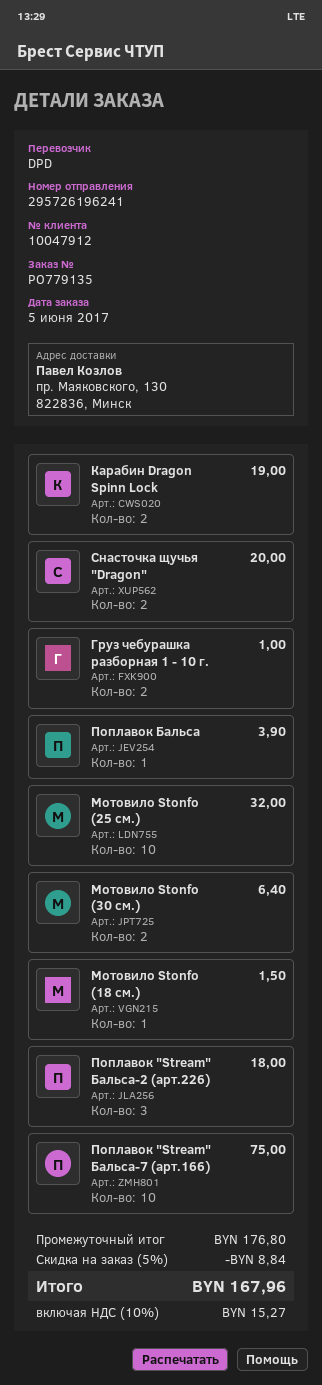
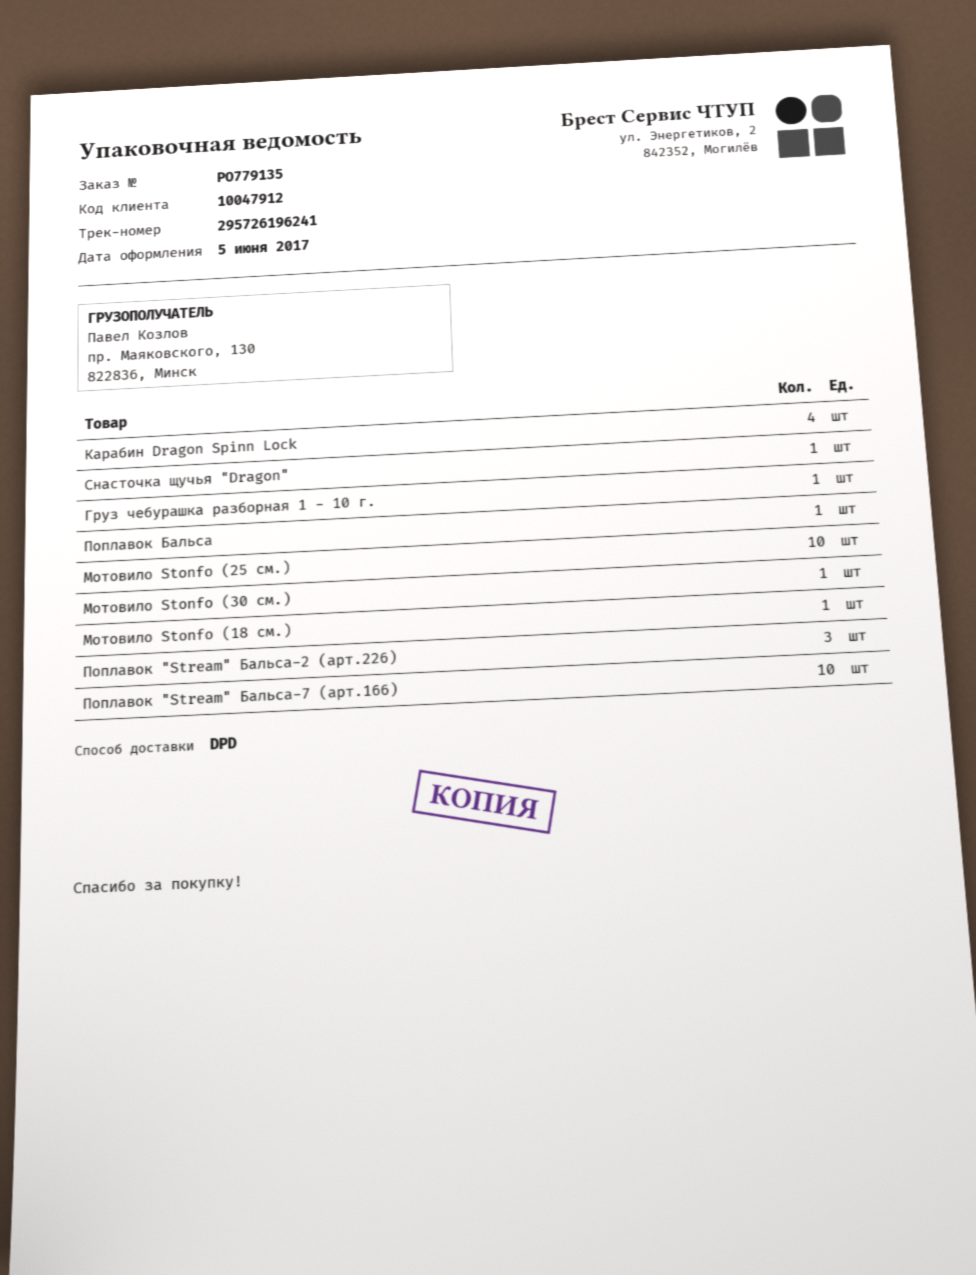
Карабин Dragon Spinn Lock: 2 -> 4
Снасточка щучья "Dragon": 2 -> 1
Груз чебурашка разборная 1 - 10 г.: 2 -> 1
Мотовило Stonfo (30 см.): 2 -> 1

